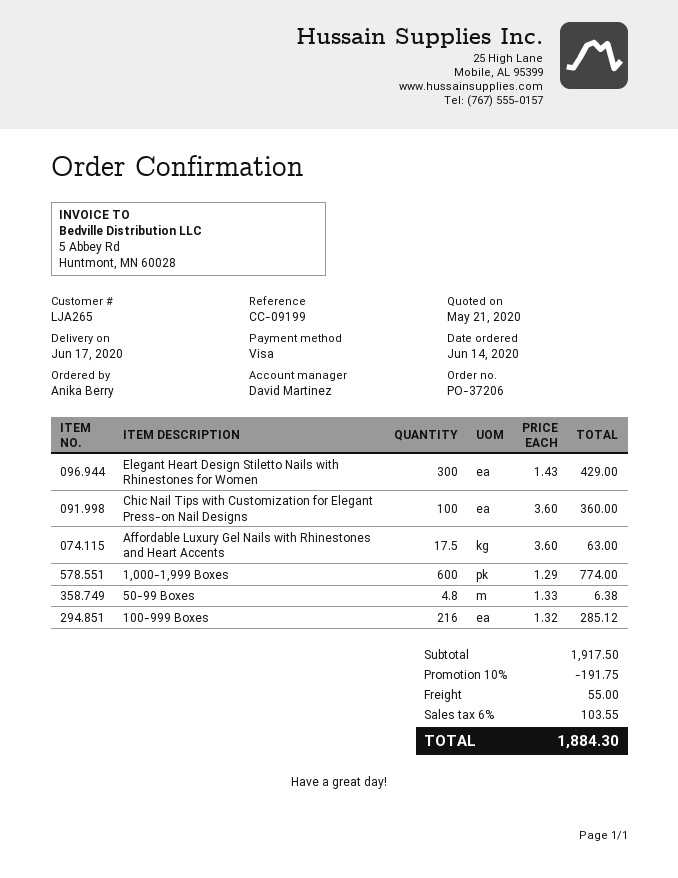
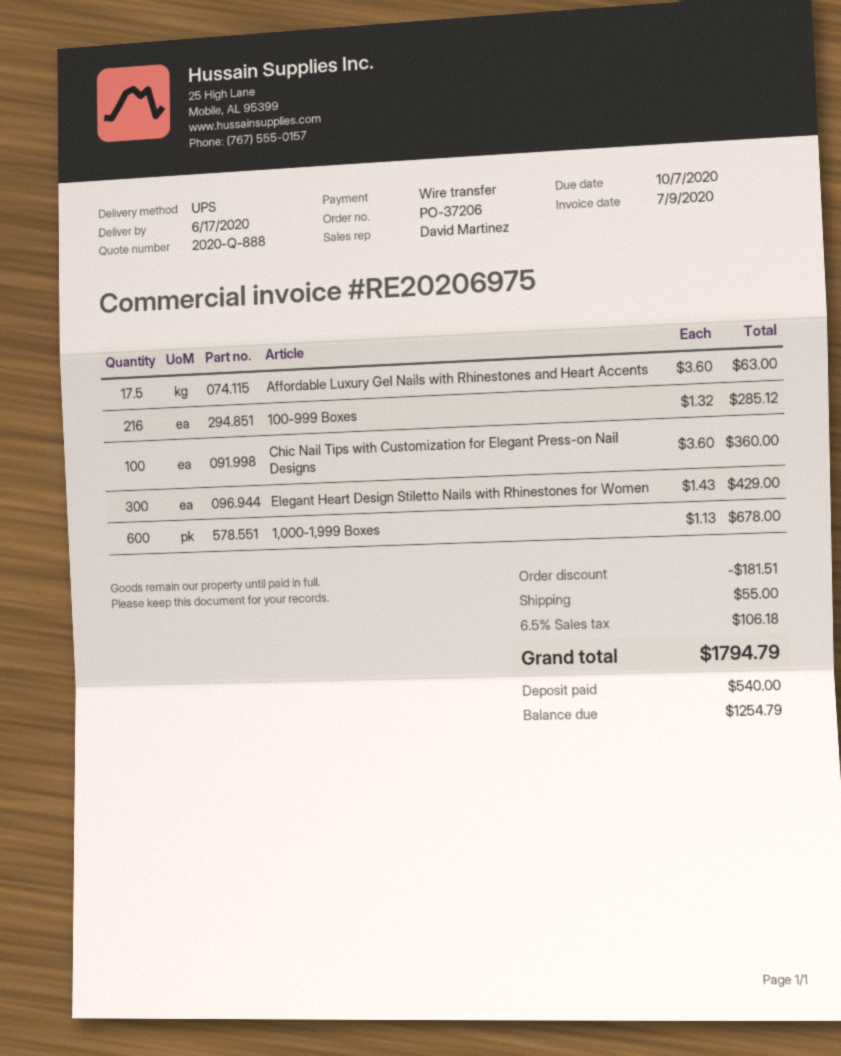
payment method: Visa -> bank transfer
1,000-1,999 Boxes: 600 x 1.29 = 774.00 -> 600 x 1.13 = 678.00
50-99 Boxes: 4.8 x 1.33 = 6.38 -> none
discount: 191.75 -> 181.51
tax: 6% = 103.55 -> 6.5% = 106.18
total: 1884.30 -> 1794.79

